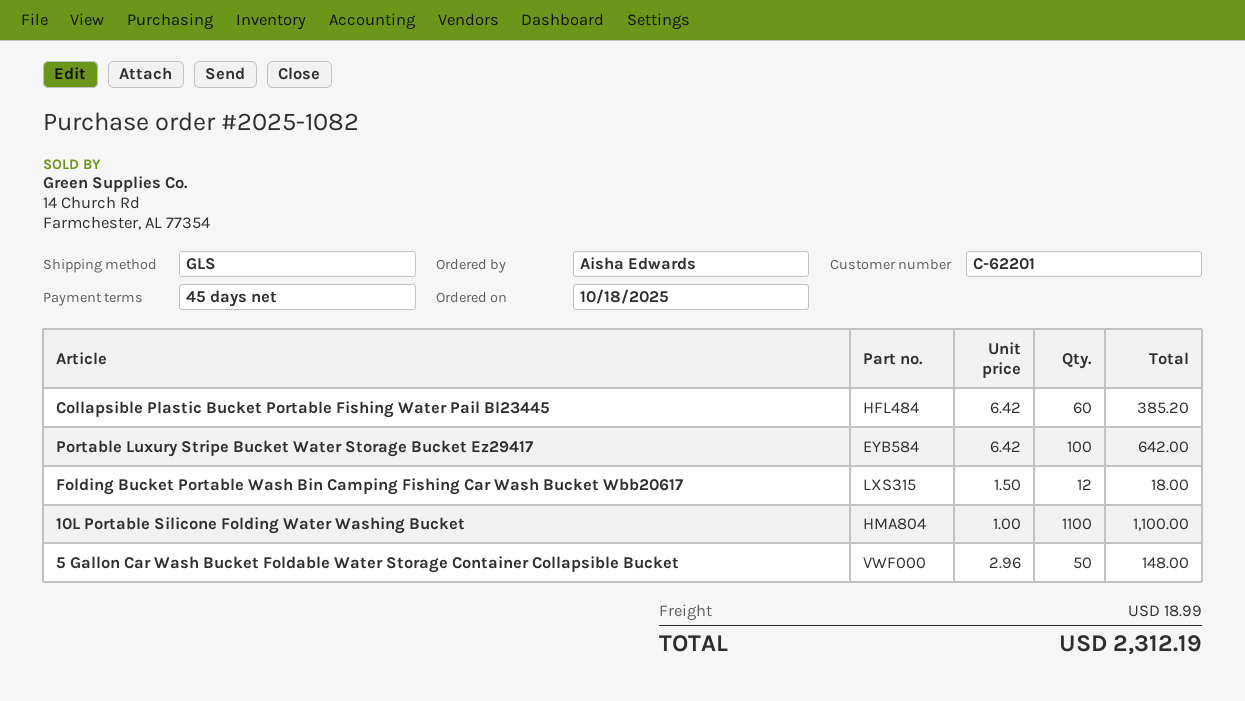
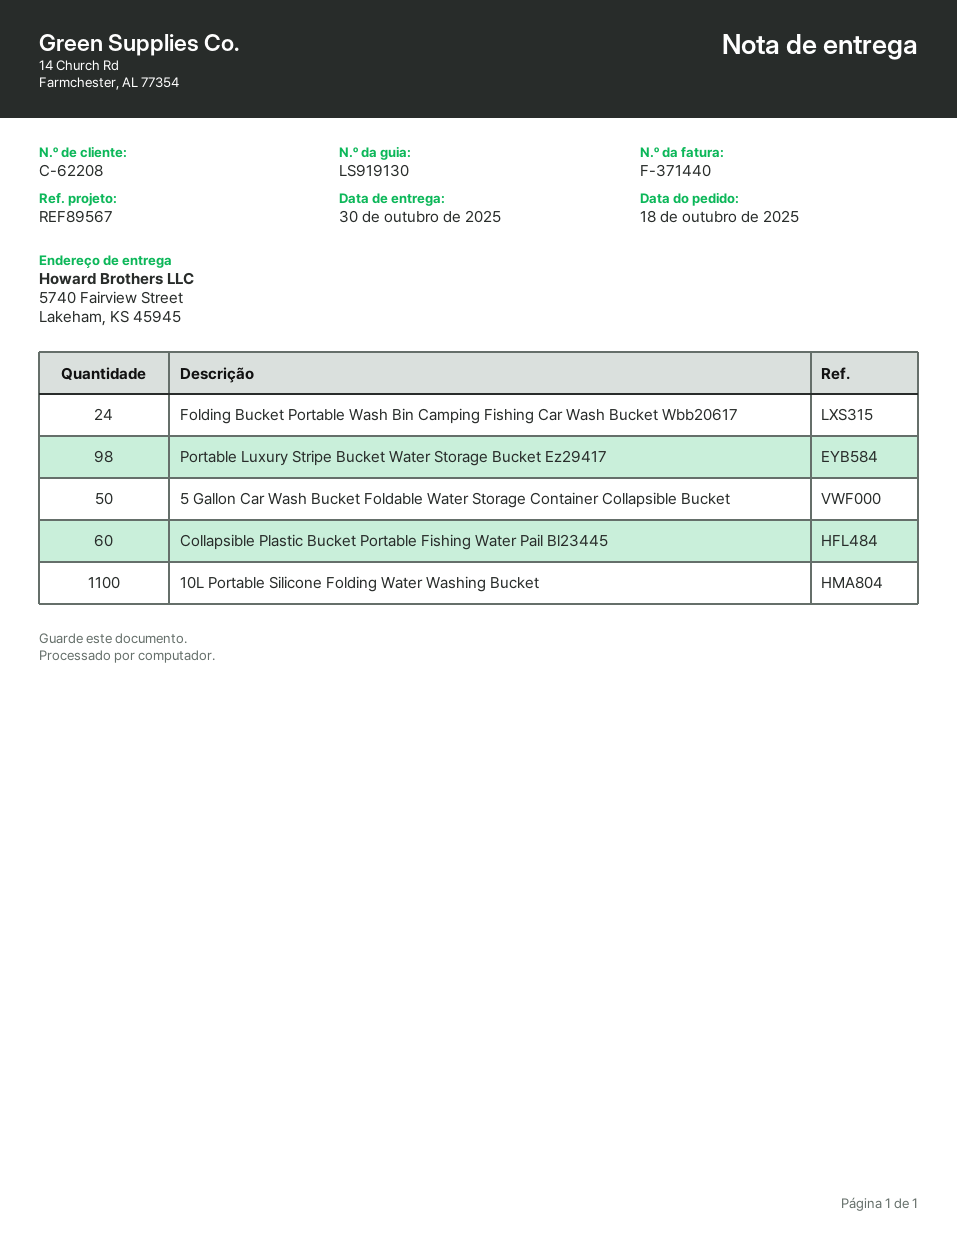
customer number: C-62201 -> C-62208
Portable Luxury Stripe Bucket Water Storage Bucket Ez29417: 100 -> 98
Folding Bucket Portable Wash Bin Camping Fishing Car Wash Bucket Wbb20617: 12 -> 24

